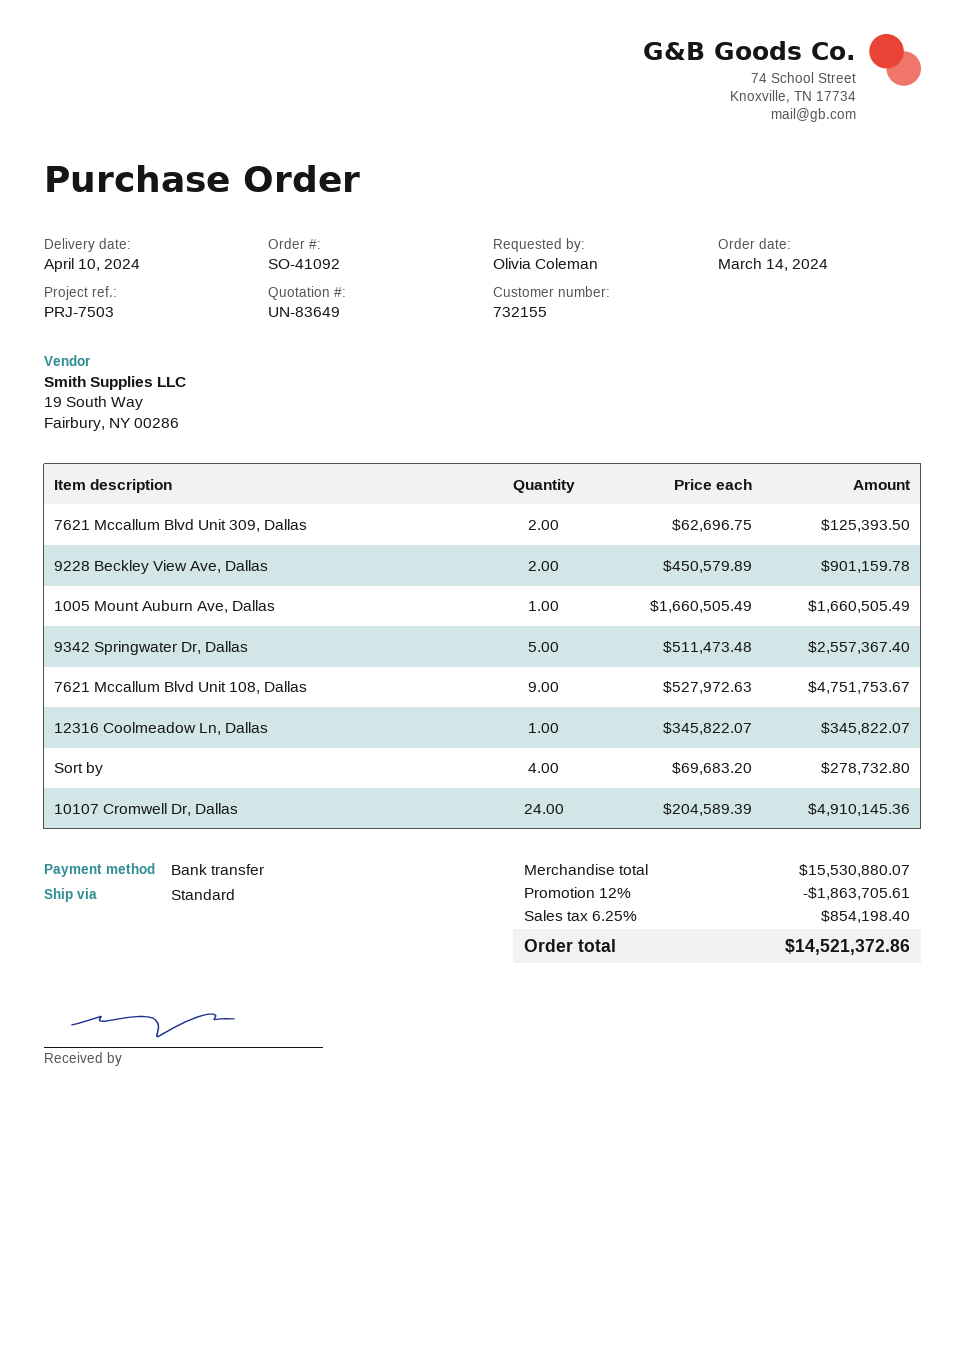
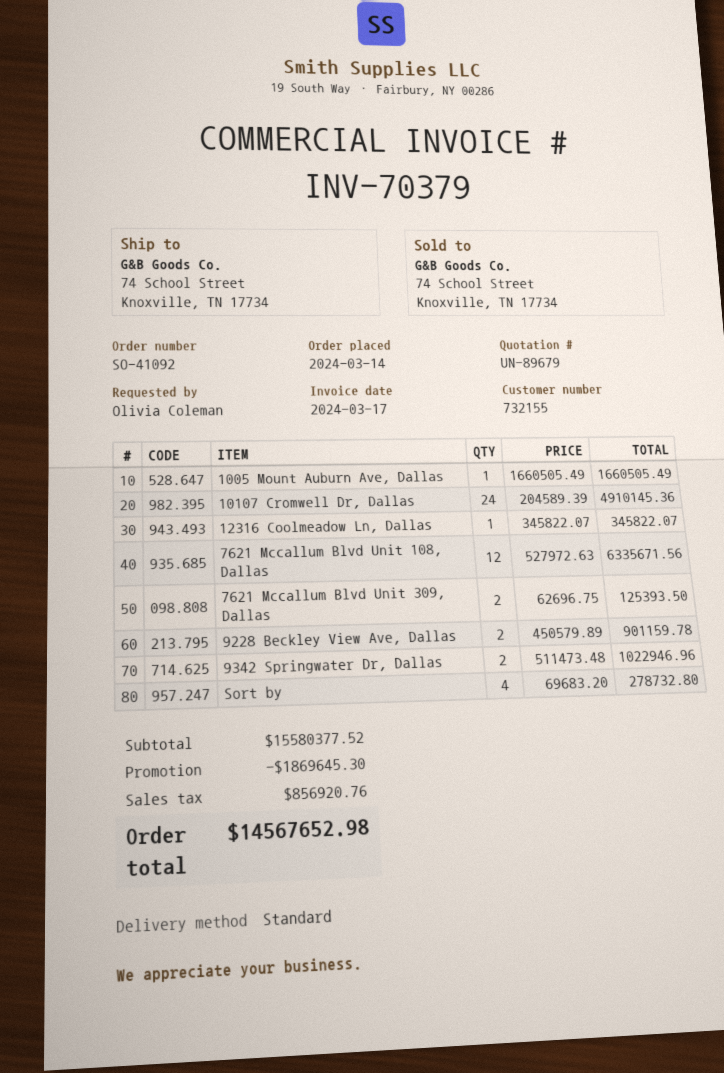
quote number: UN-83649 -> UN-89679
9342 Springwater Dr, Dallas: 5 x 511473.48 = 2557367.40 -> 2 x 511473.48 = 1022946.96
7621 Mccallum Blvd Unit 108, Dallas: 9 x 527972.63 = 4751753.67 -> 12 x 527972.63 = 6335671.56
subtotal: 15530880.07 -> 15580377.52
discount: 1863705.61 -> 1869645.30
tax: 854198.40 -> 856920.76
total: 14521372.86 -> 14567652.98

